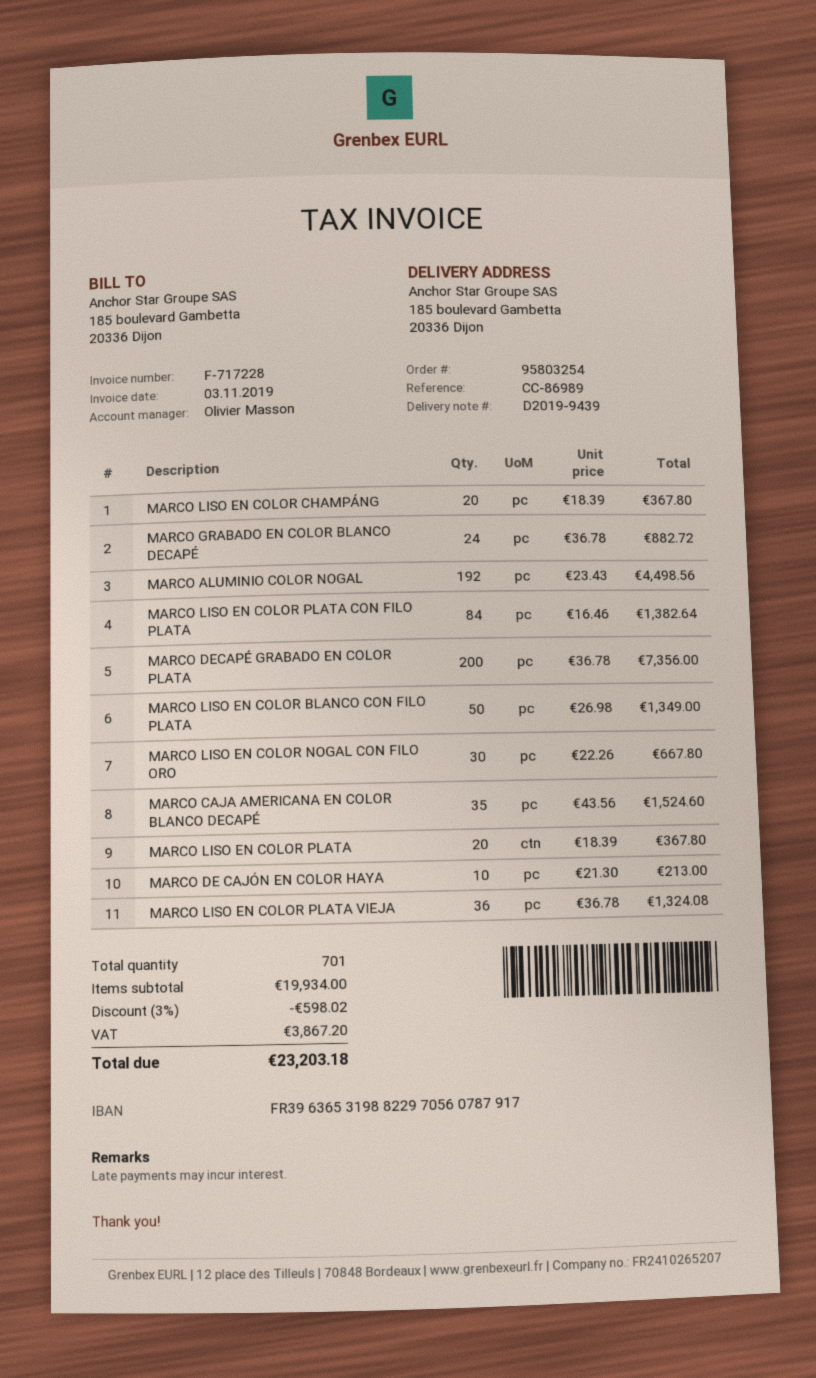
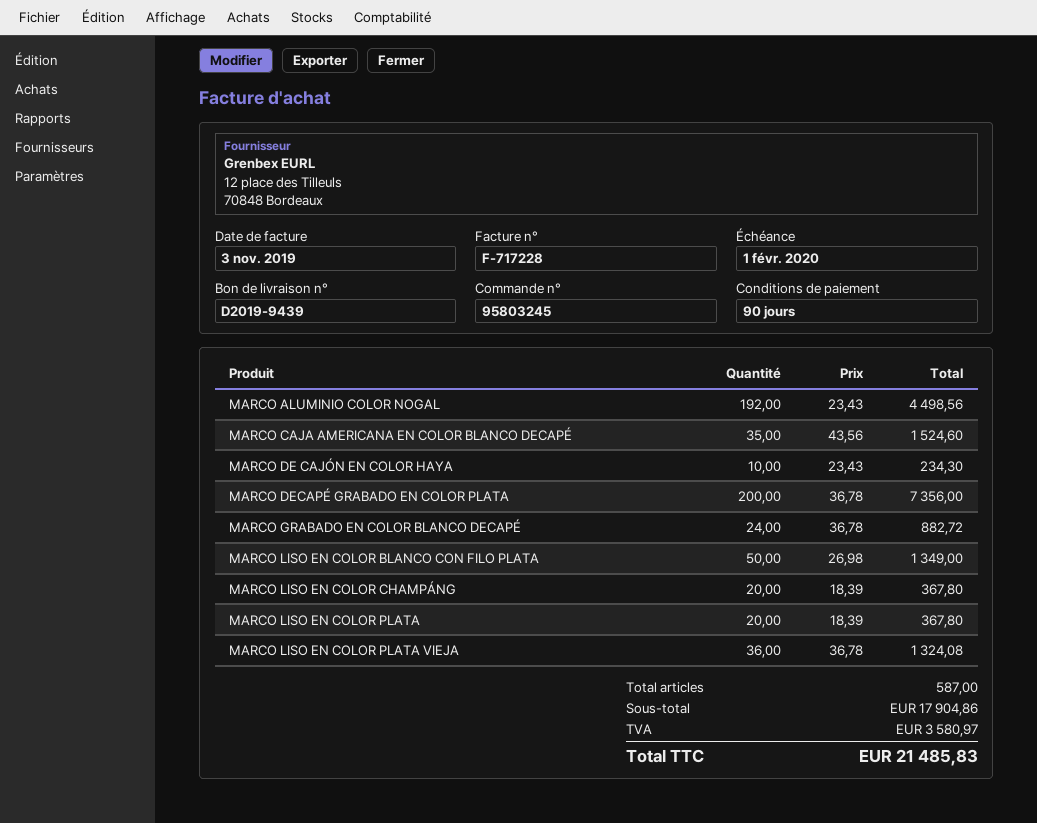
order number: 95803254 -> 95803245
MARCO LISO EN COLOR PLATA CON FILO PLATA: 84 x 16.46 = 1382.64 -> none
MARCO LISO EN COLOR NOGAL CON FILO ORO: 30 x 22.26 = 667.80 -> none
MARCO DE CAJÓN EN COLOR HAYA: 10 x 21.30 = 213.00 -> 10 x 23.43 = 234.30
total quantity: 701 -> 587
subtotal: 19934.00 -> 17904.86
discount: 3% = 598.02 -> none
tax: 3867.20 -> 3580.97
total: 23203.18 -> 21485.83

